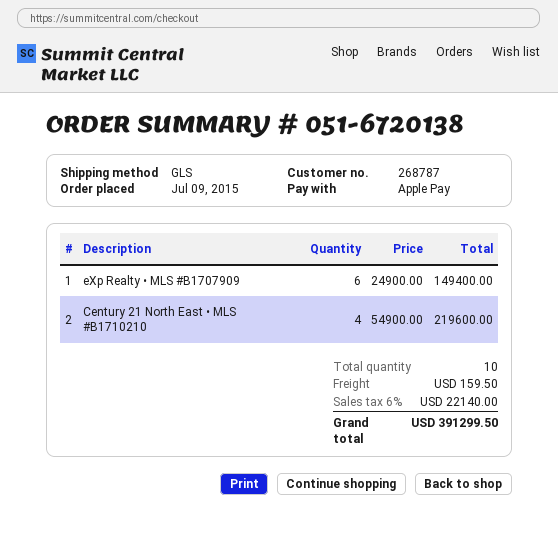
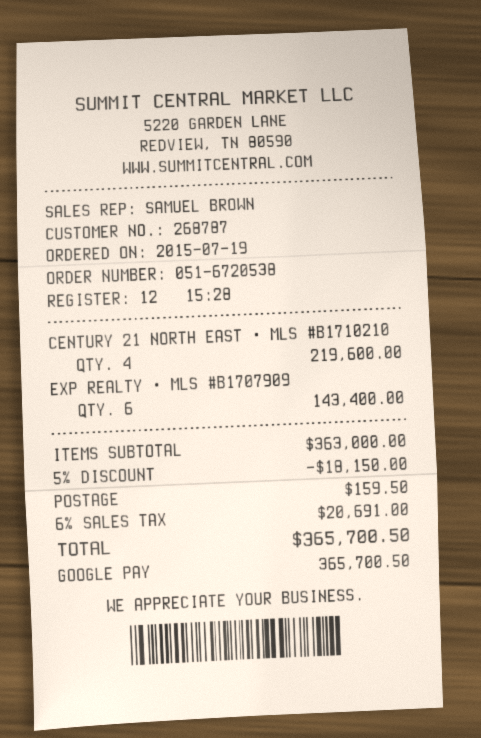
order number: 051-6720138 -> 051-6720538
order date: 2015-07-09 -> 2015-07-19
payment method: Apple Pay -> Google Pay
eXp Realty • MLS #B1707909: 6 for 149400.00 -> 6 for 143400.00
discount: none -> 5% = 18150.00
tax: 6% = 22140.00 -> 6% = 20691.00
total: 391299.50 -> 365700.50

